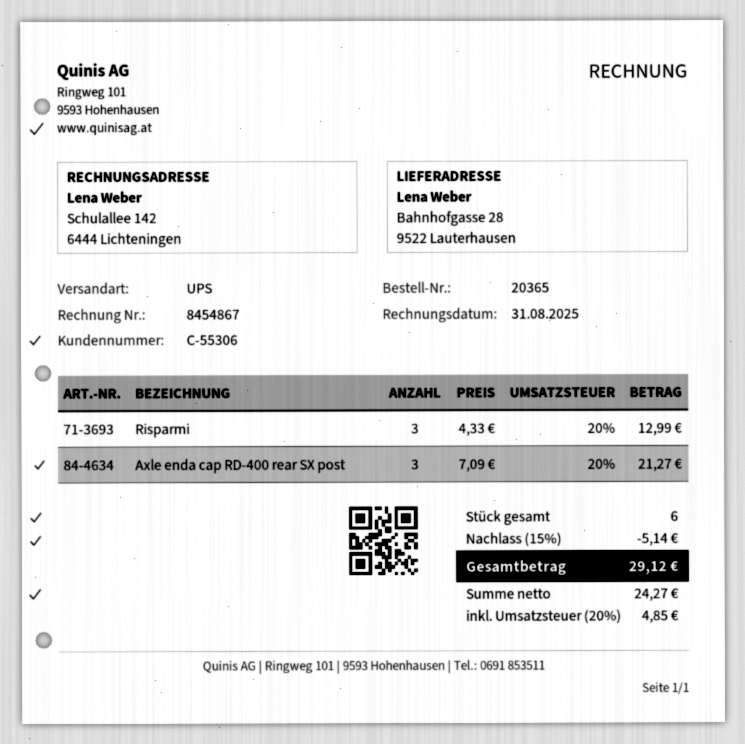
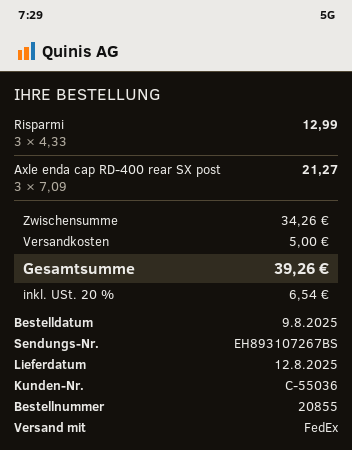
order number: 20365 -> 20855
customer number: C-55306 -> C-55036
shipping method: UPS -> FedEx
discount: 15% = 5.14 -> none
shipping: none -> 5.00
tax: 20% = 4.85 -> 20% = 6.54
total: 29.12 -> 39.26

